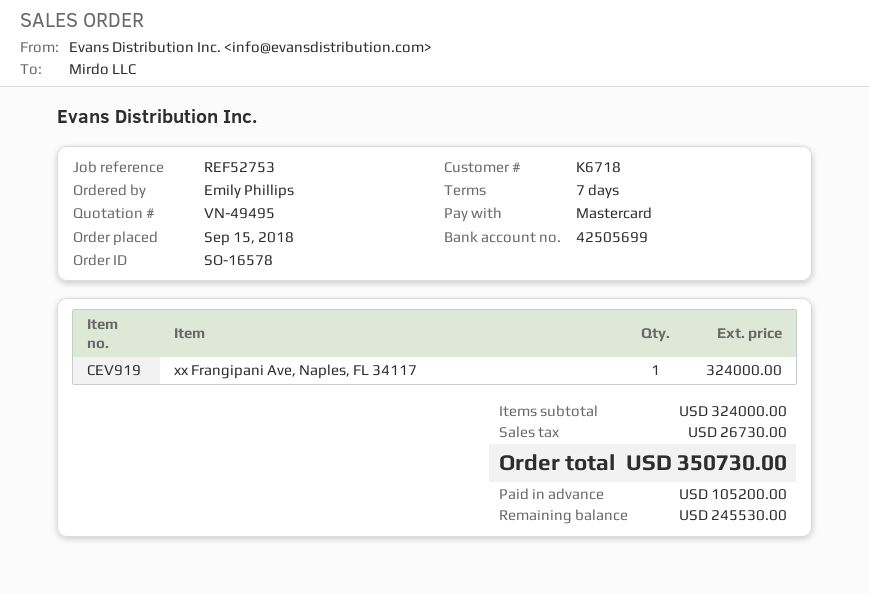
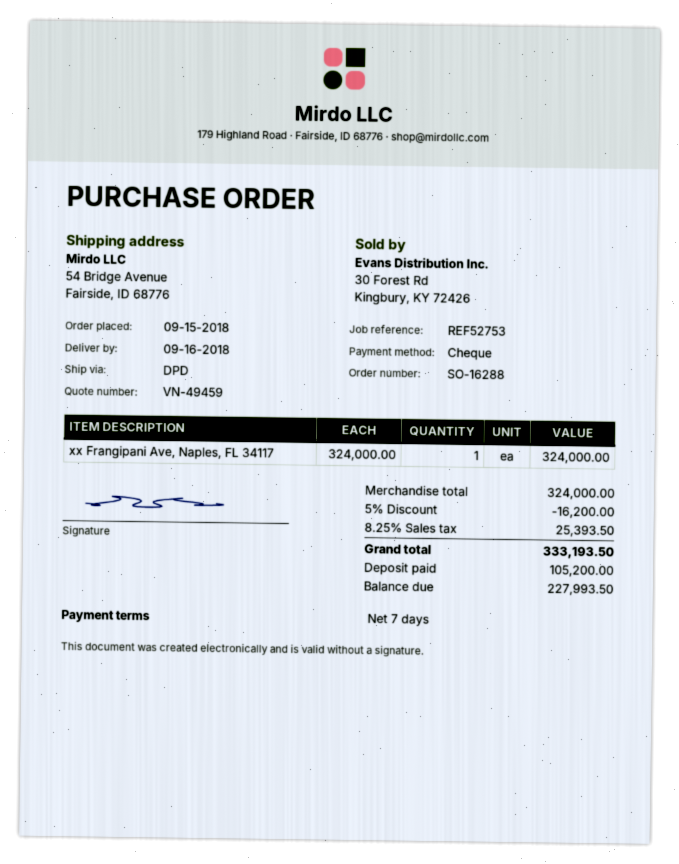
quote number: VN-49495 -> VN-49459
order number: SO-16578 -> SO-16288
payment method: Mastercard -> cheque
discount: none -> 5% = 16200.00
tax: 26730.00 -> 25393.50
total: 350730.00 -> 333193.50
balance: 245530.00 -> 227993.50

